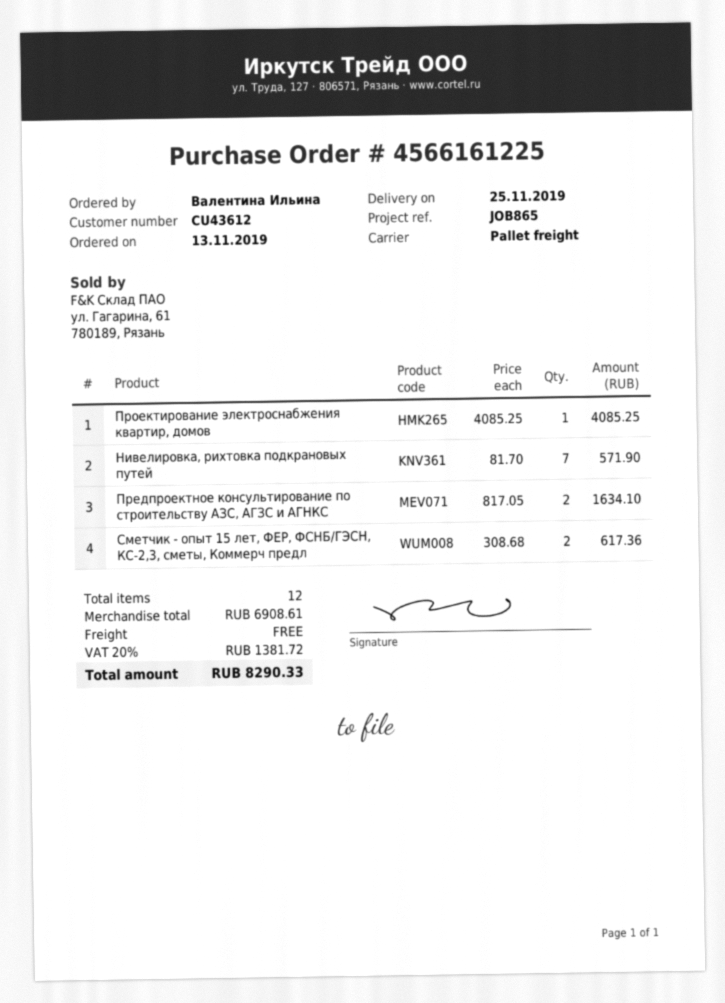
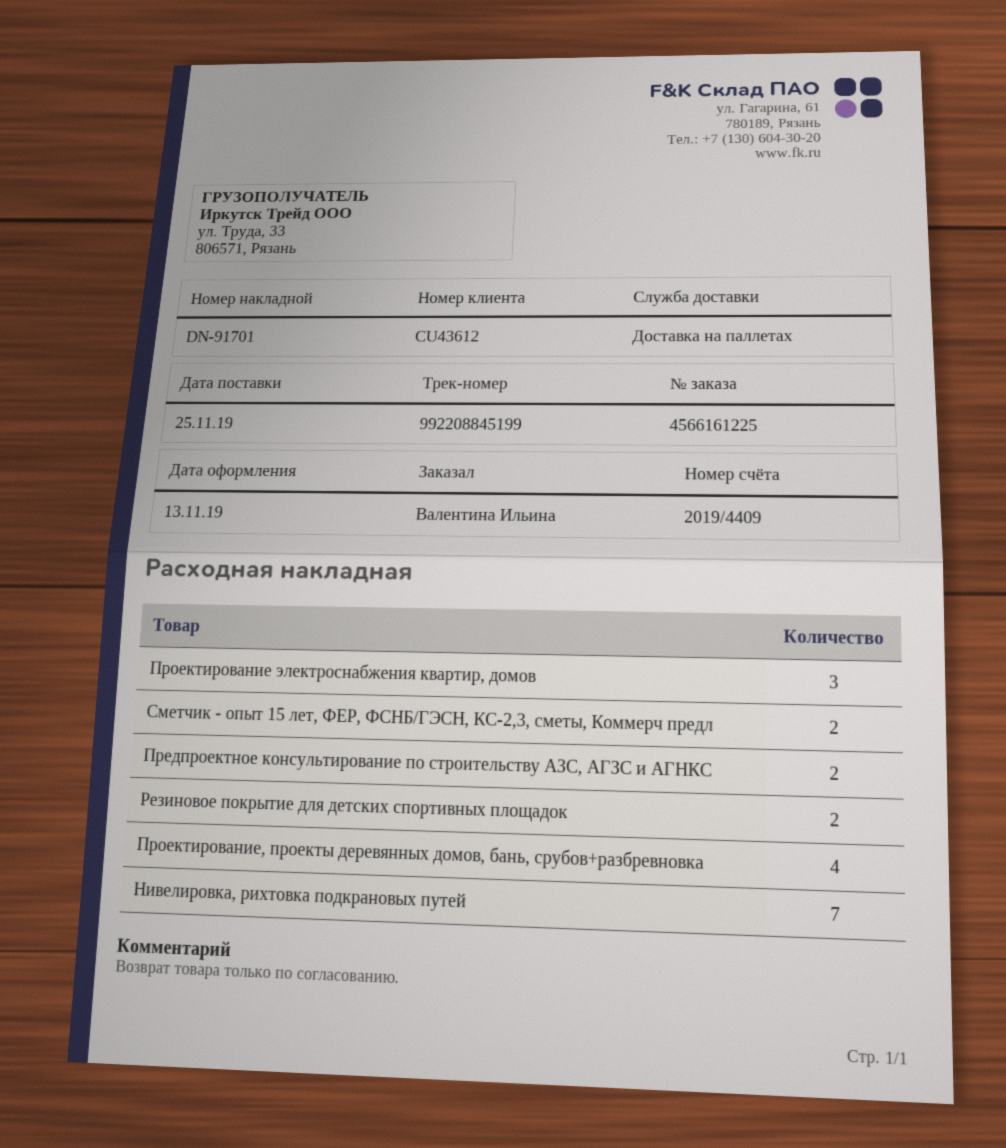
Проектирование электроснабжения квартир, домов: 1 -> 3
Резиновое покрытие для детских спортивных площадок: none -> 2
Проектирование, проекты деревянных домов, бань, срубов+разбревновка: none -> 4

